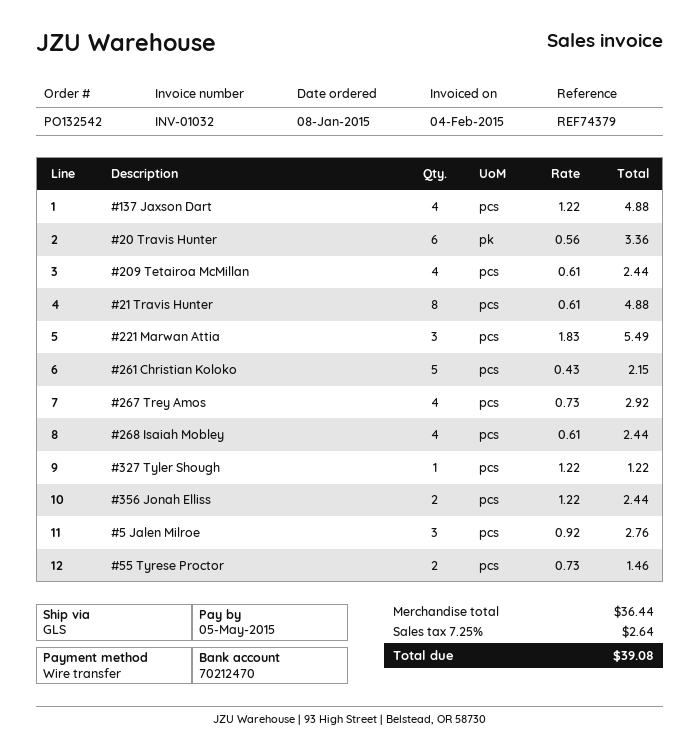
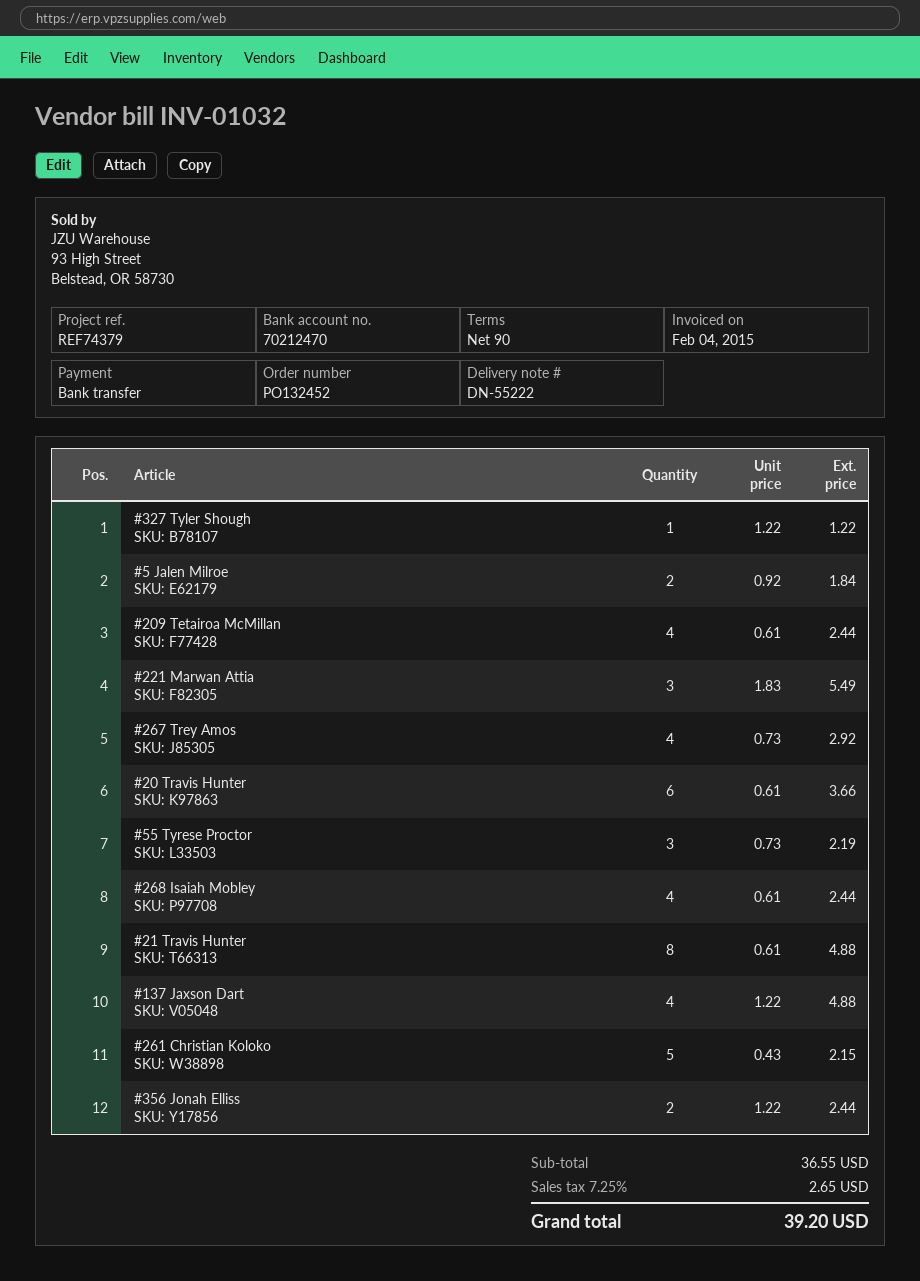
order number: PO132542 -> PO132452
#20 Travis Hunter: 6 x 0.56 = 3.36 -> 6 x 0.61 = 3.66
#5 Jalen Milroe: 3 x 0.92 = 2.76 -> 2 x 0.92 = 1.84
#55 Tyrese Proctor: 2 x 0.73 = 1.46 -> 3 x 0.73 = 2.19
subtotal: 36.44 -> 36.55
tax: 7.25% = 2.64 -> 7.25% = 2.65
total: 39.08 -> 39.20

